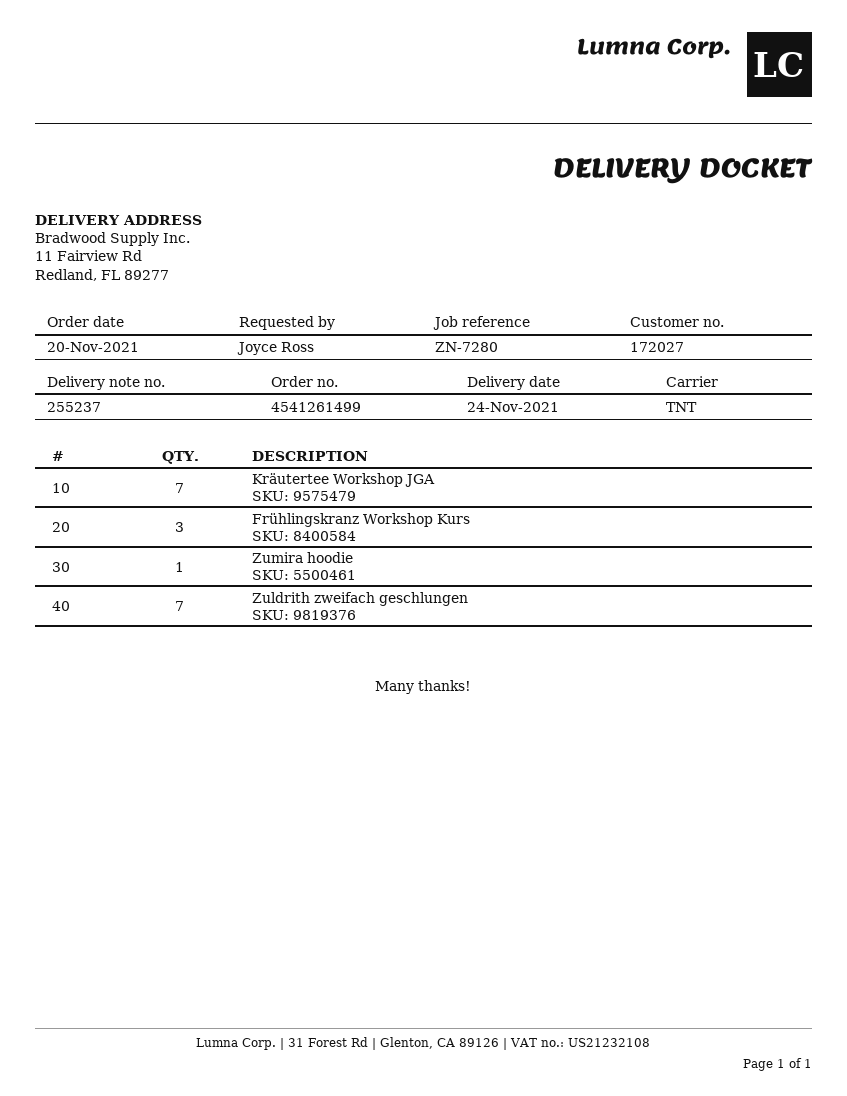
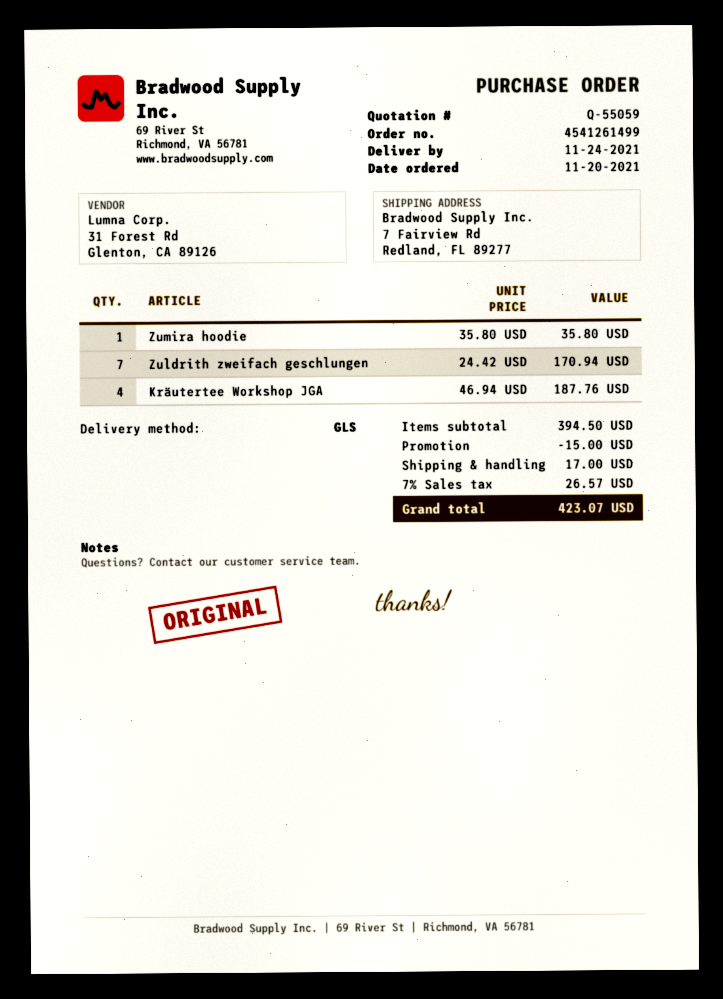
shipping method: TNT -> GLS
ship to: 11 Fairview Rd, Redland, FL 89277 -> 7 Fairview Rd, Redland, FL 89277
Kräutertee Workshop JGA: 7 -> 4
Frühlingskranz Workshop Kurs: 3 -> none

